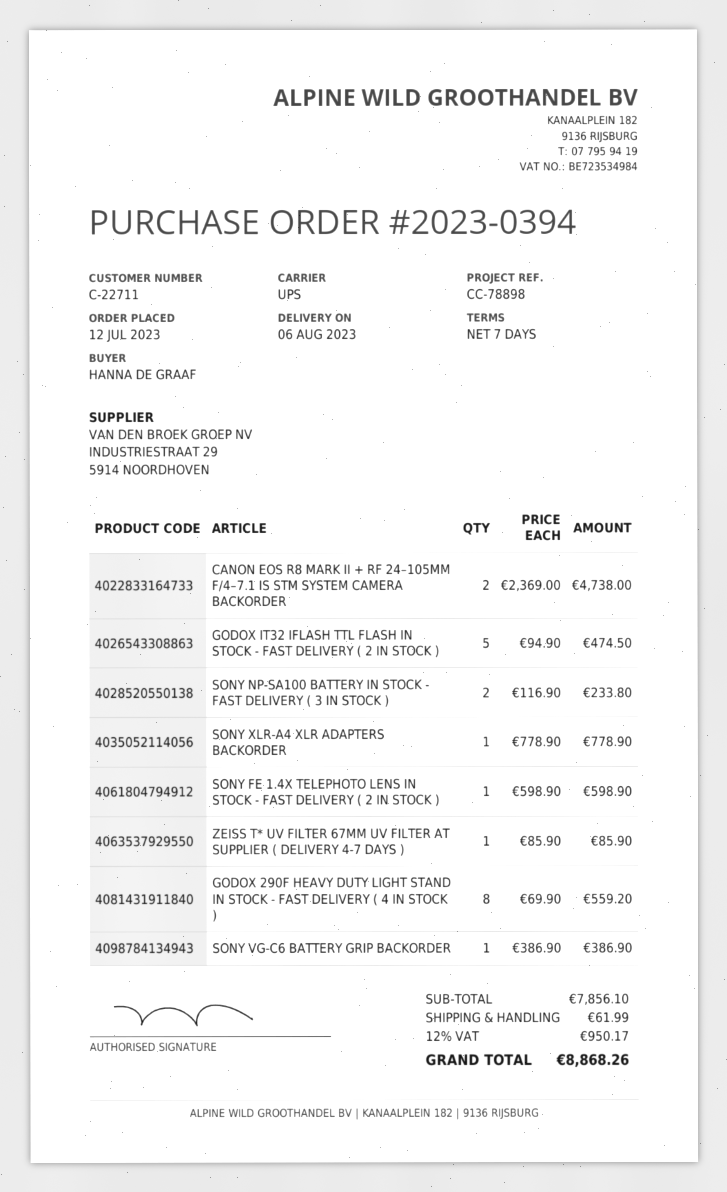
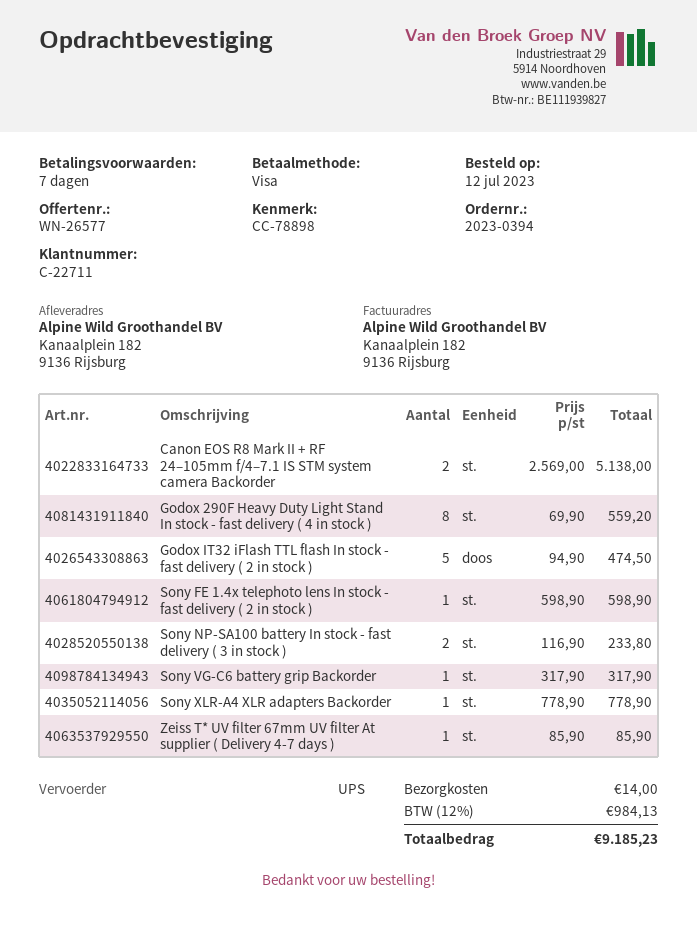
CANON EOS R8 MARK II + RF 24–105MM F/4–7.1 IS STM SYSTEM CAMERA BACKORDER: 2 x 2369.00 = 4738.00 -> 2 x 2569.00 = 5138.00
SONY VG-C6 BATTERY GRIP BACKORDER: 1 x 386.90 = 386.90 -> 1 x 317.90 = 317.90
shipping: 61.99 -> 14.00
tax: 12% = 950.17 -> 12% = 984.13
total: 8868.26 -> 9185.23

